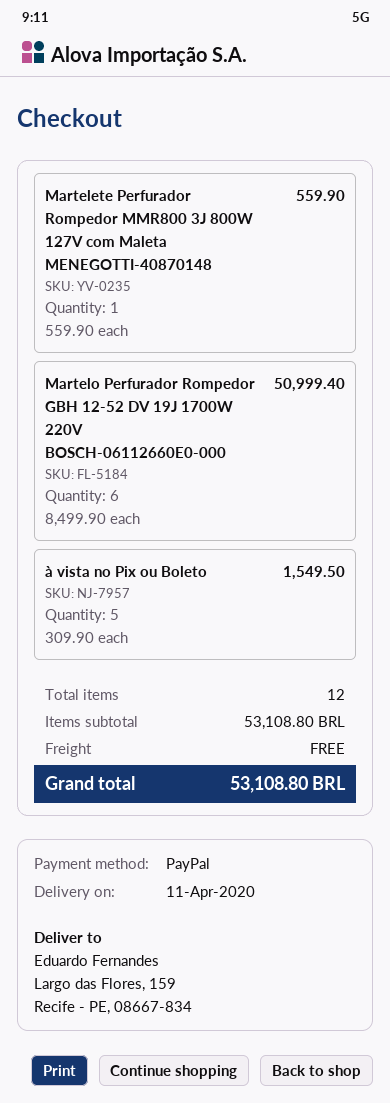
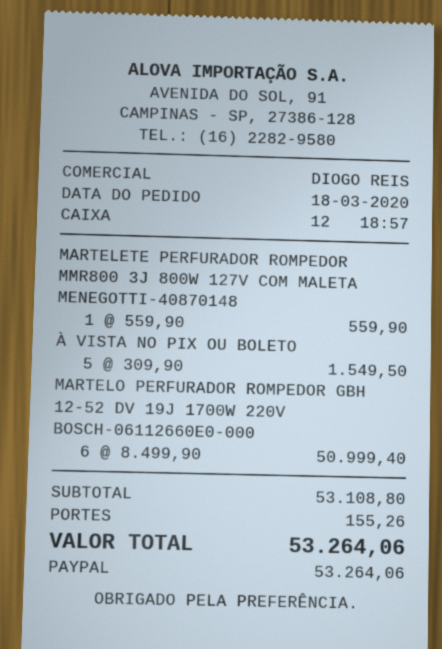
shipping: 0.00 -> 155.26
total: 53108.80 -> 53264.06

